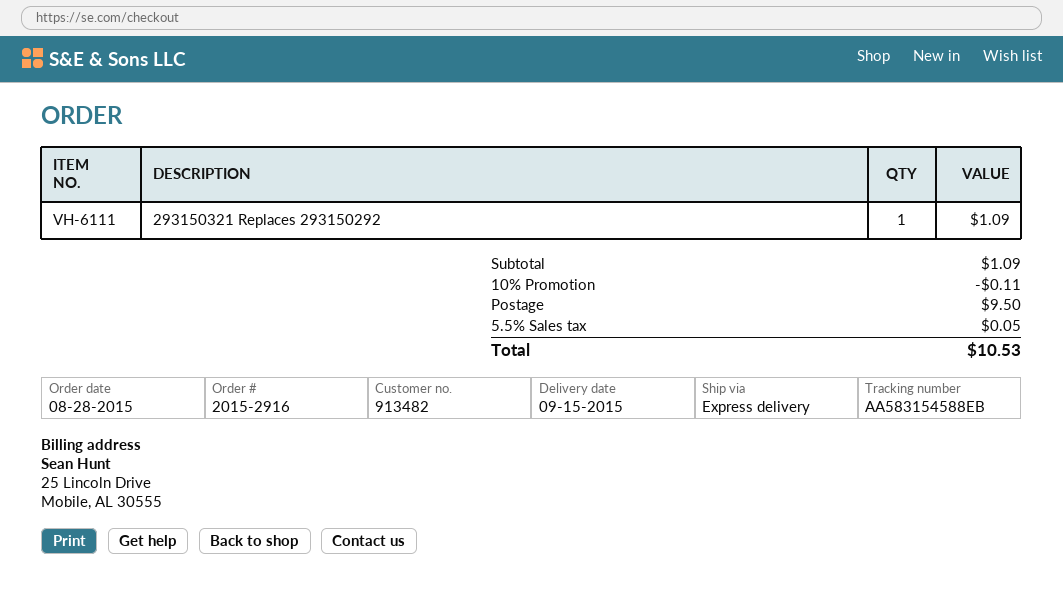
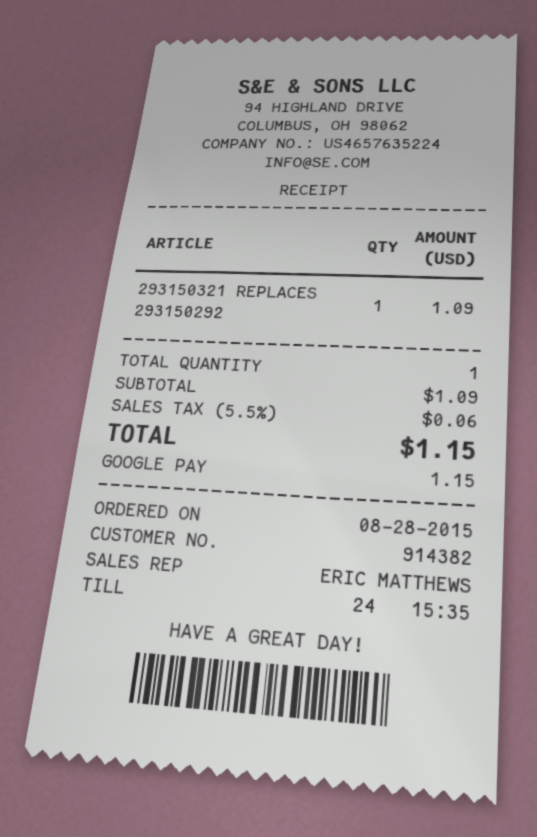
customer number: 913482 -> 914382
discount: 10% = 0.11 -> none
shipping: 9.50 -> none
tax: 5.5% = 0.05 -> 5.5% = 0.06
total: 10.53 -> 1.15

